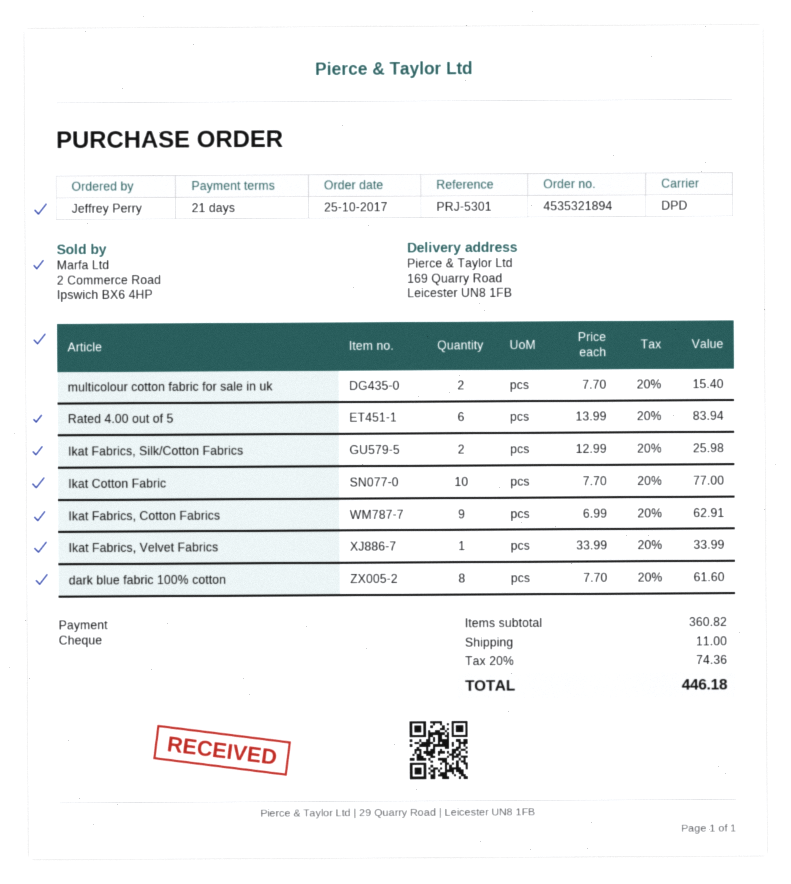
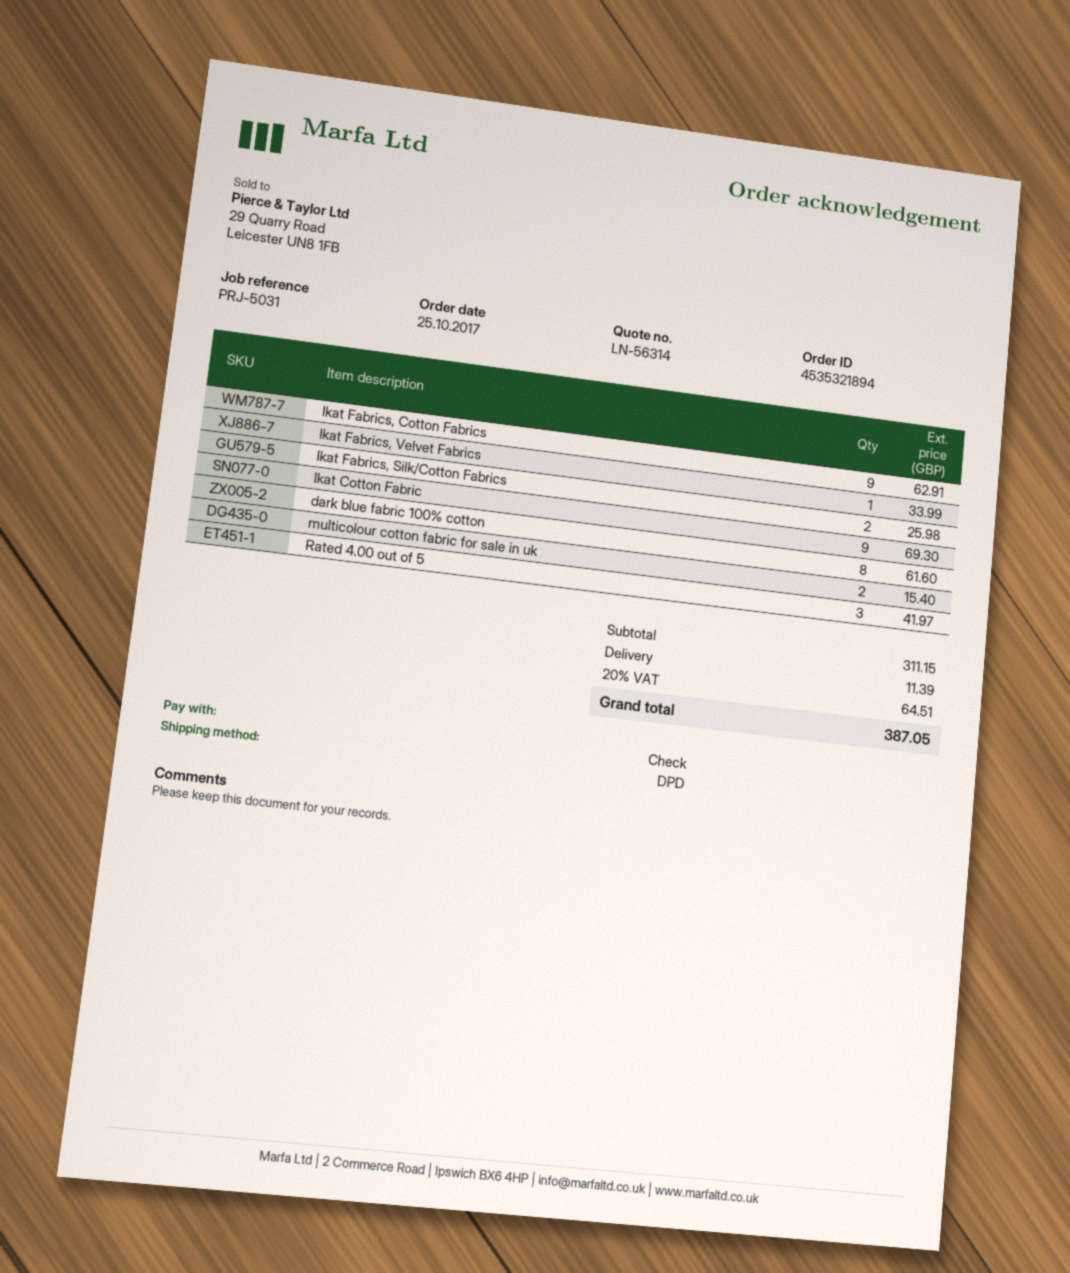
reference: PRJ-5301 -> PRJ-5031
Rated 4.00 out of 5: 6 for 83.94 -> 3 for 41.97
Ikat Cotton Fabric: 10 for 77.00 -> 9 for 69.30
subtotal: 360.82 -> 311.15
shipping: 11.00 -> 11.39
tax: 20% = 74.36 -> 20% = 64.51
total: 446.18 -> 387.05

